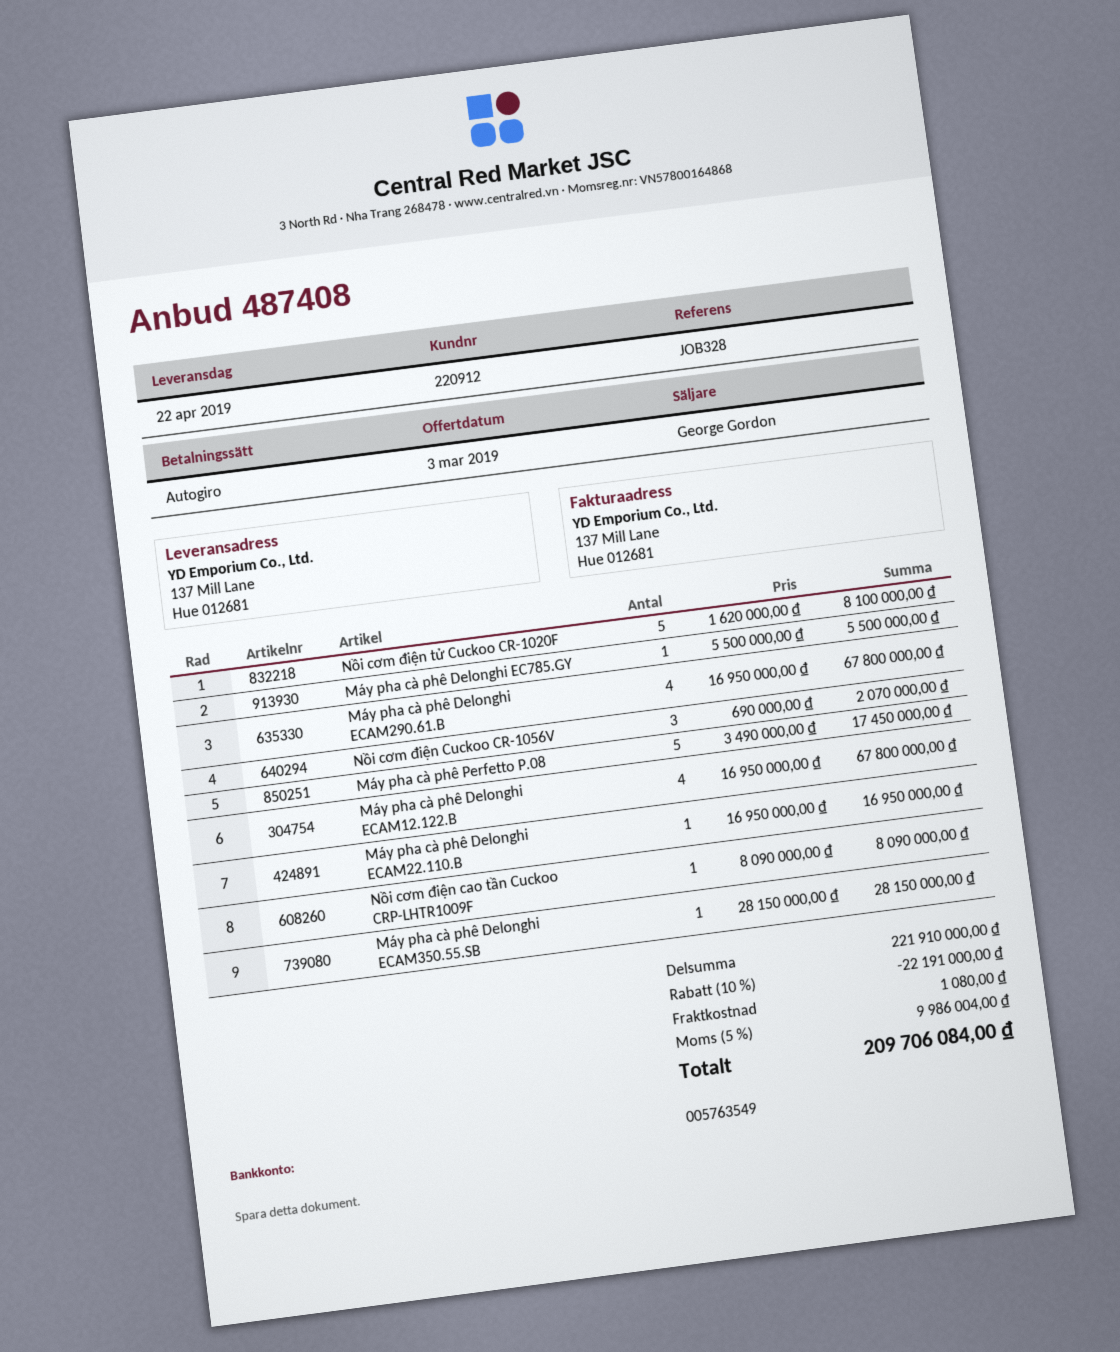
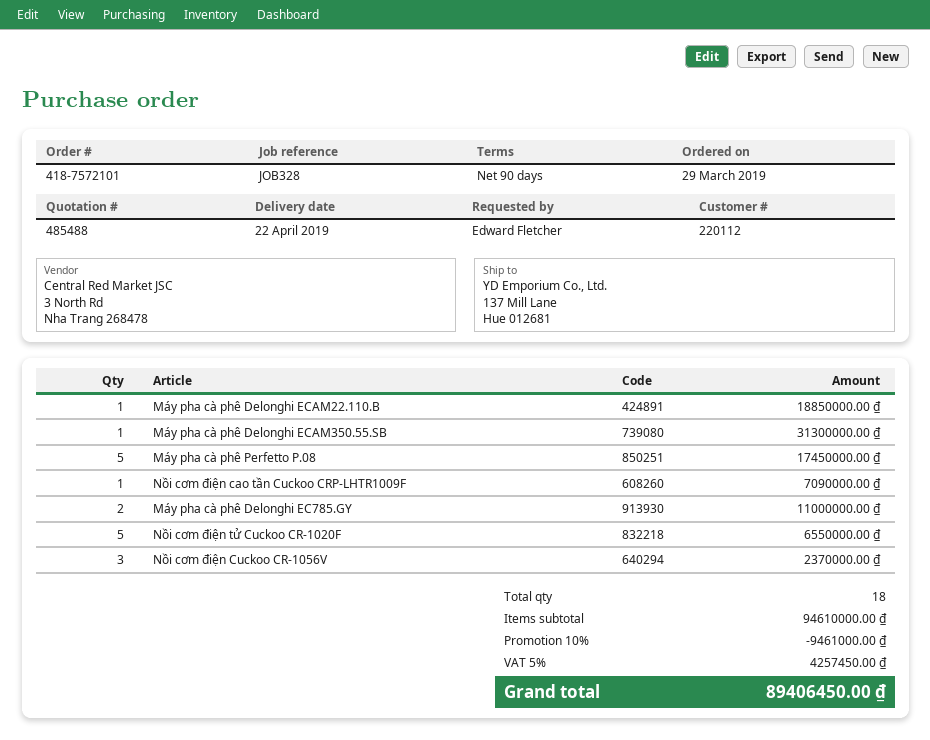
quote number: 487408 -> 485488
customer number: 220912 -> 220112
Nồi cơm điện tử Cuckoo CR-1020F: 5 for 8100000.00 -> 5 for 6550000.00
Máy pha cà phê Delonghi EC785.GY: 1 for 5500000.00 -> 2 for 11000000.00
Máy pha cà phê Delonghi ECAM290.61.B: 4 for 67800000.00 -> none
Nồi cơm điện Cuckoo CR-1056V: 3 for 2070000.00 -> 3 for 2370000.00
Máy pha cà phê Delonghi ECAM12.122.B: 4 for 67800000.00 -> none
Máy pha cà phê Delonghi ECAM22.110.B: 1 for 16950000.00 -> 1 for 18850000.00
Nồi cơm điện cao tần Cuckoo CRP-LHTR1009F: 1 for 8090000.00 -> 1 for 7090000.00
Máy pha cà phê Delonghi ECAM350.55.SB: 1 for 28150000.00 -> 1 for 31300000.00
subtotal: 221910000.00 -> 94610000.00
discount: 10% = 22191000.00 -> 10% = 9461000.00
shipping: 1080.00 -> none
tax: 5% = 9986004.00 -> 5% = 4257450.00
total: 209706084.00 -> 89406450.00

